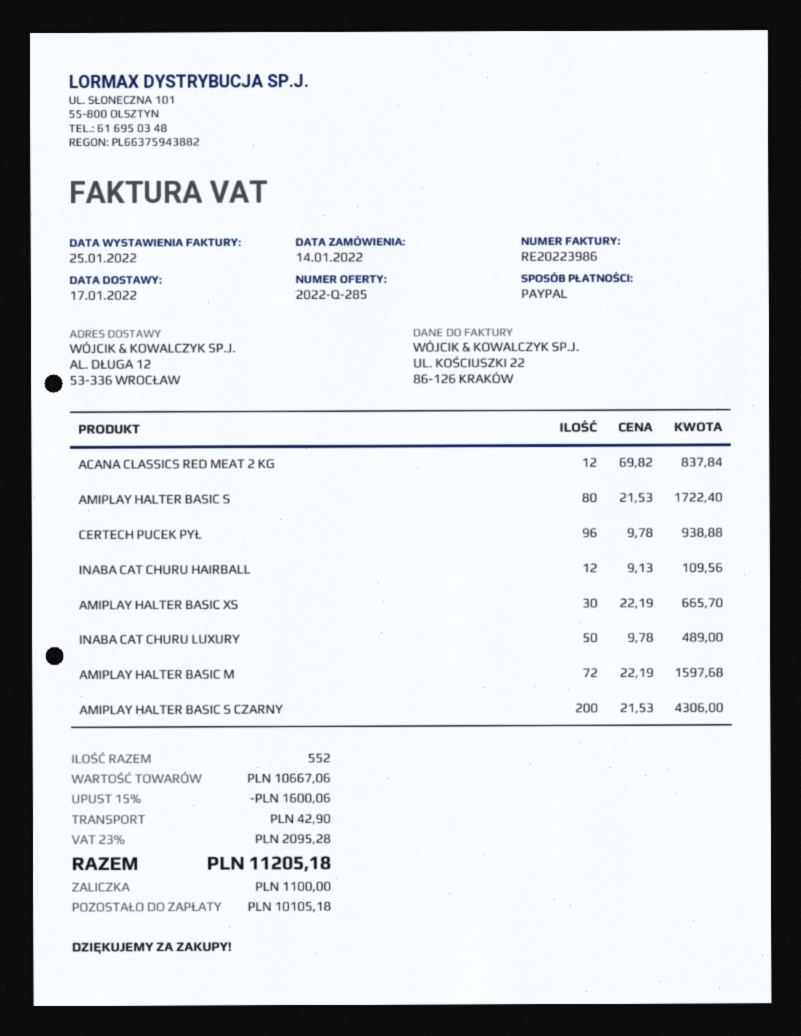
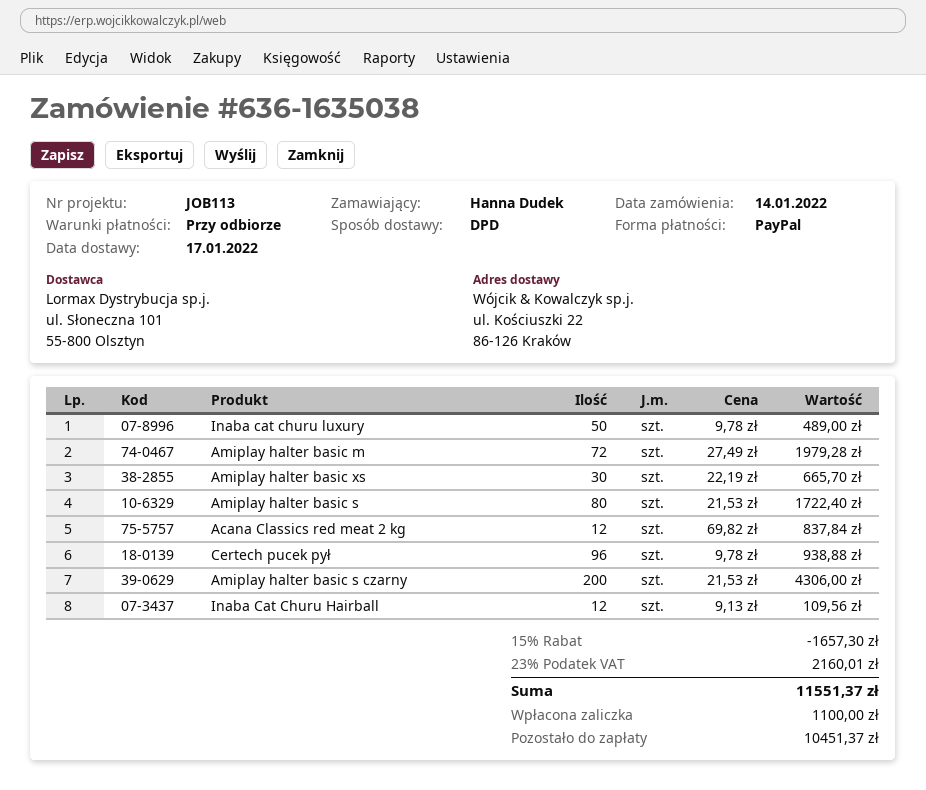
ship to: AL. DŁUGA 12, 53-336 WROCŁAW -> ul. Kościuszki 22, 86-126 Kraków
AMIPLAY HALTER BASIC M: 72 x 22.19 = 1597.68 -> 72 x 27.49 = 1979.28
discount: 15% = 1600.06 -> 15% = 1657.30
shipping: 42.90 -> none
tax: 23% = 2095.28 -> 23% = 2160.01
total: 11205.18 -> 11551.37
balance: 10105.18 -> 10451.37

